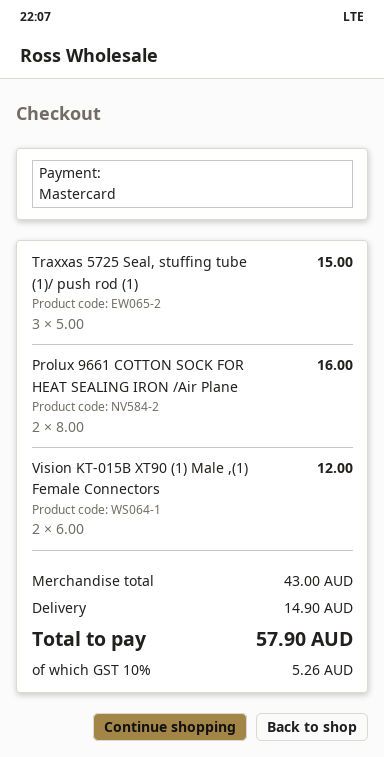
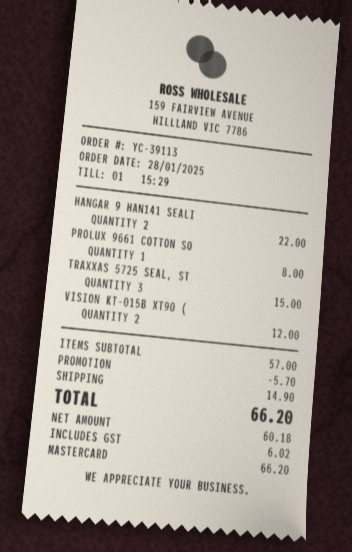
Prolux 9661 COTTON SOCK FOR HEAT SEALING IRON /Air Plane: 2 for 16.00 -> 1 for 8.00
HANGAR 9 HAN141 SEALI: none -> 2 for 22.00
subtotal: 43.00 -> 57.00
discount: none -> 5.70
tax: 5.26 -> 6.02
total: 57.90 -> 66.20

